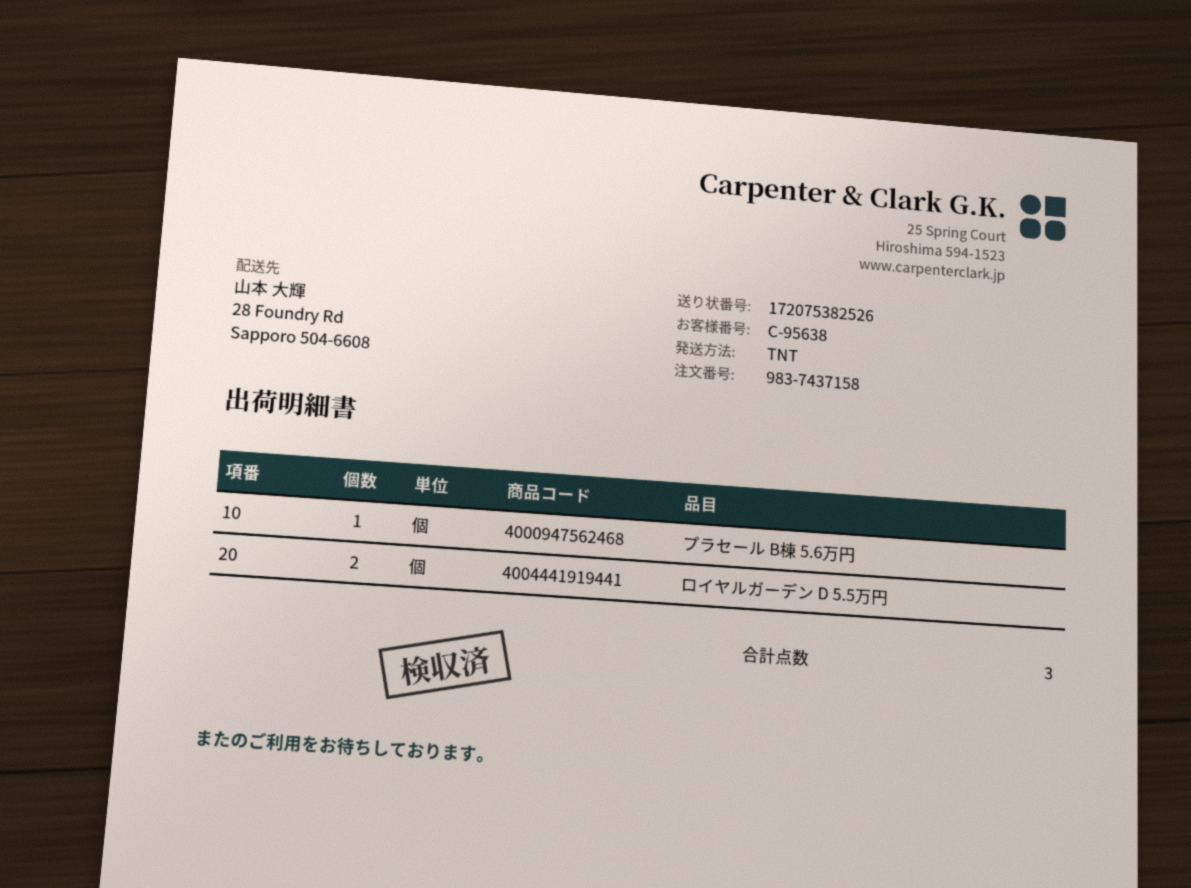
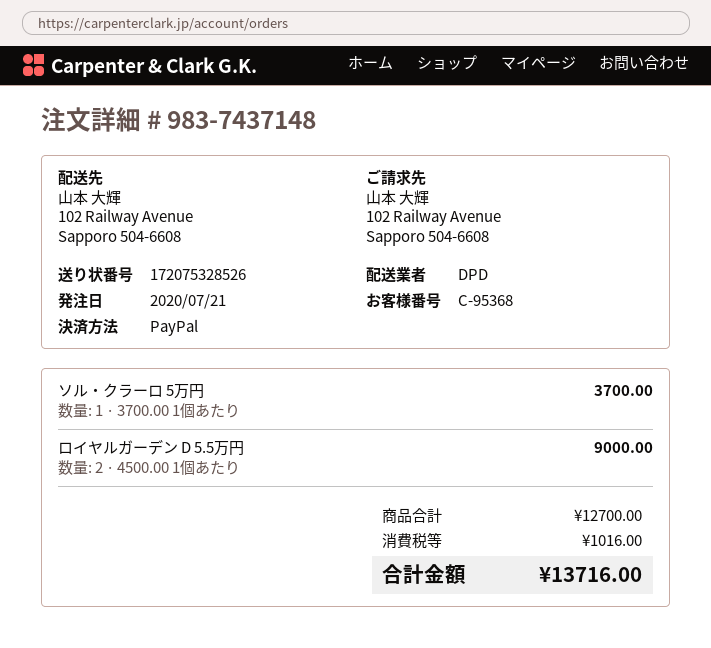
order number: 983-7437158 -> 983-7437148
customer number: C-95638 -> C-95368
shipping method: TNT -> DPD
tracking number: 172075382526 -> 172075328526
ship to: 28 Foundry Rd, Sapporo 504-6608 -> 102 Railway Avenue, Sapporo 504-6608
プラセール B棟 5.6万円: 1 -> none
ソル・クラーロ 5万円: none -> 1

